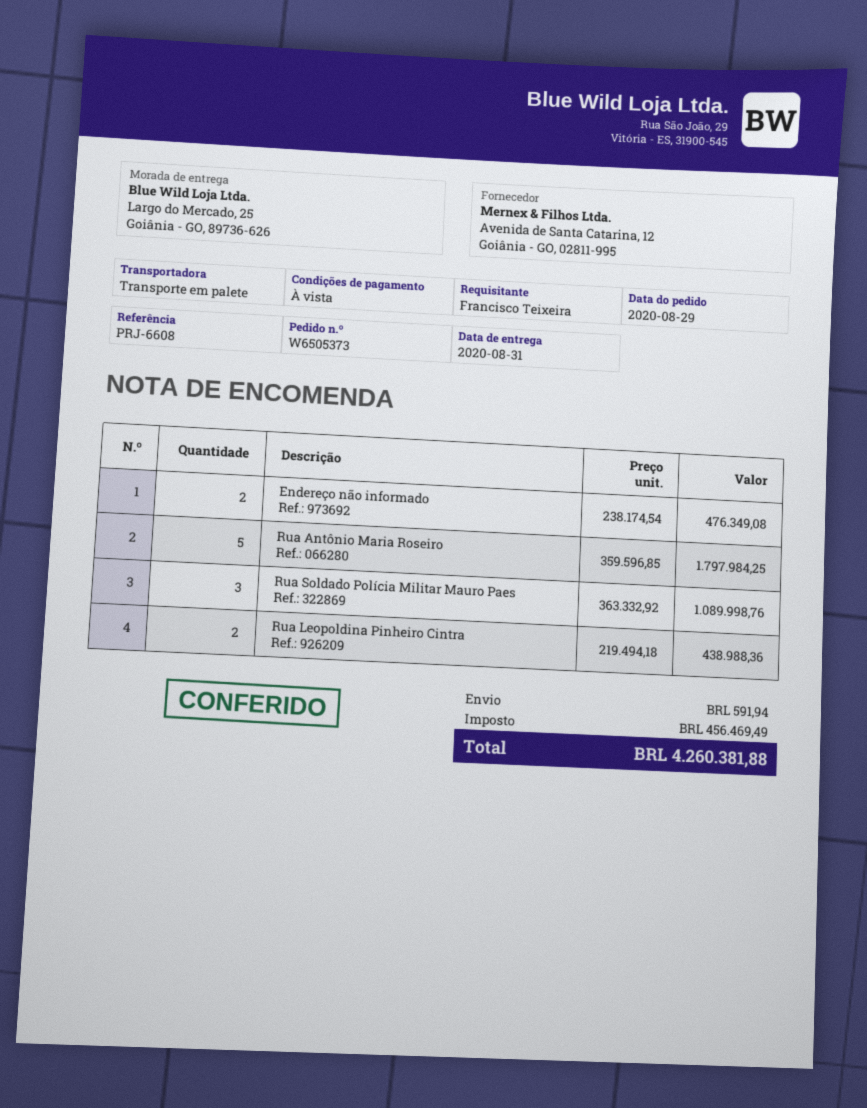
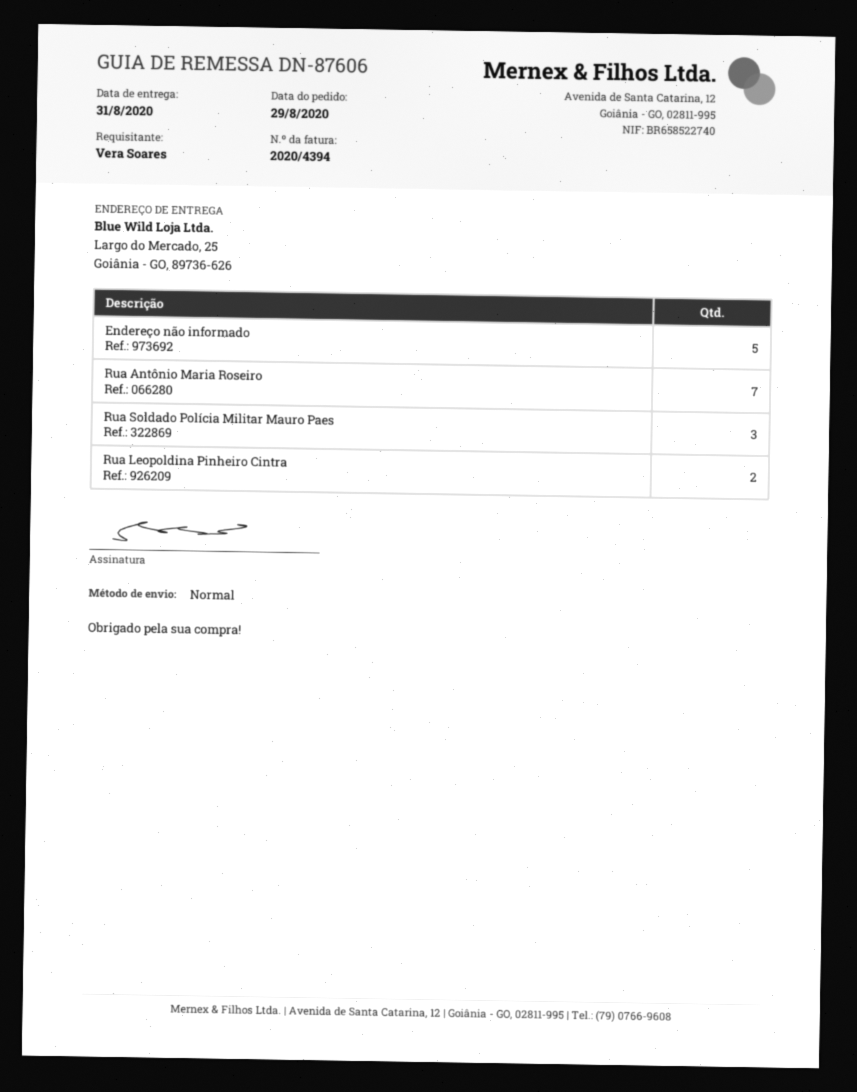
ordered by: Francisco Teixeira -> Vera Soares
shipping method: pallet freight -> standard
Endereço não informado: 2 -> 5
Rua Antônio Maria Roseiro: 5 -> 7

